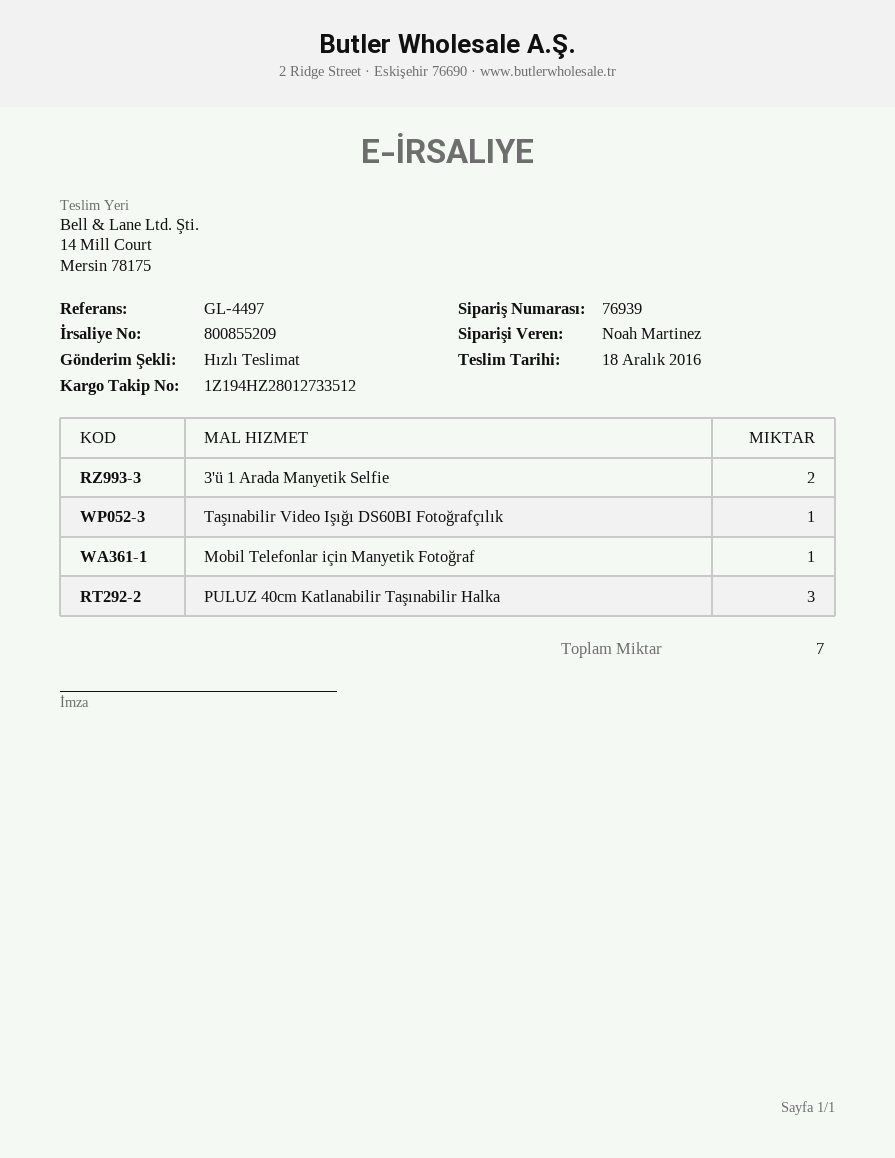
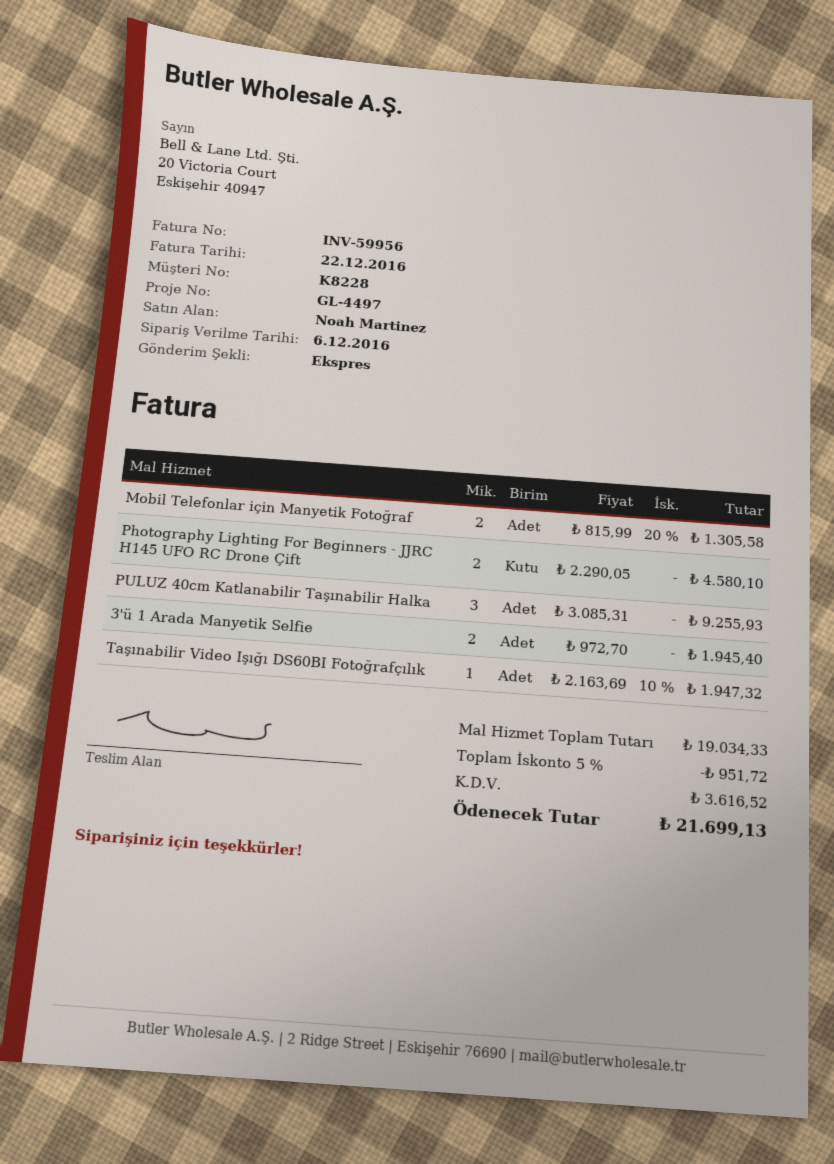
Mobil Telefonlar için Manyetik Fotoğraf: 1 -> 2
Photography Lighting For Beginners - JJRC H145 UFO RC Drone Çift: none -> 2

